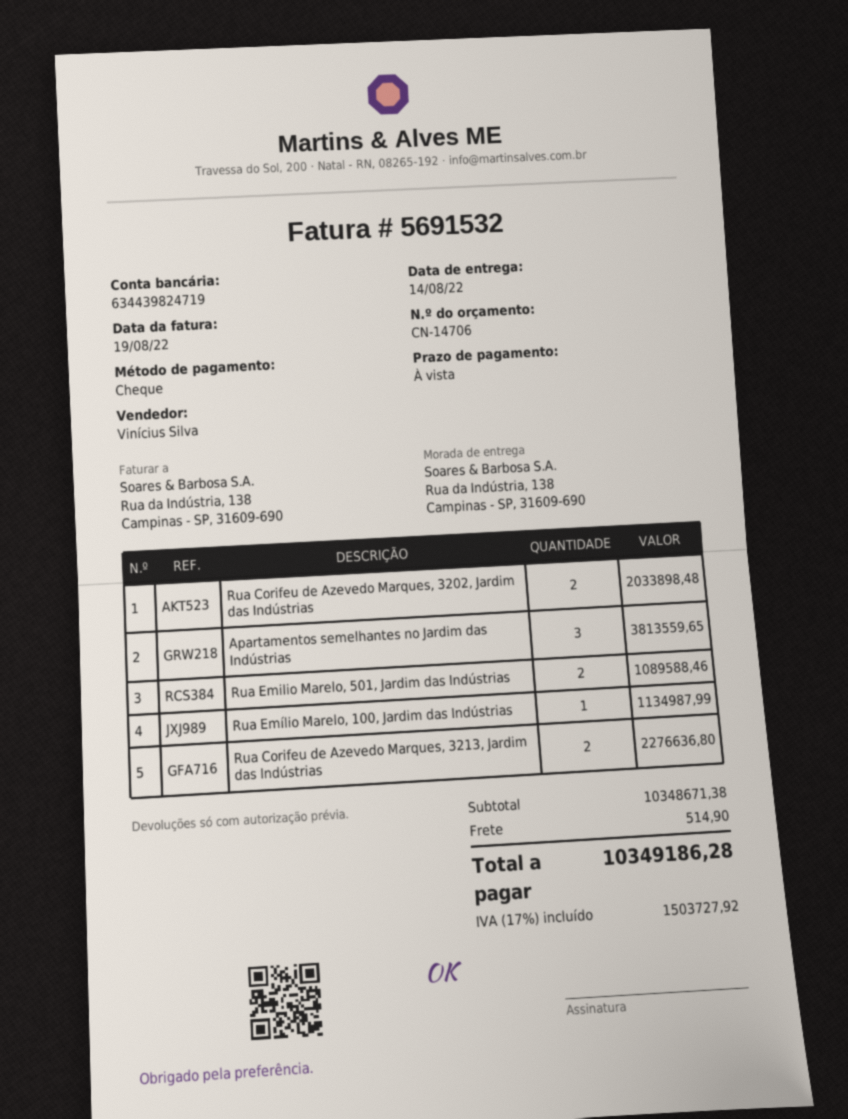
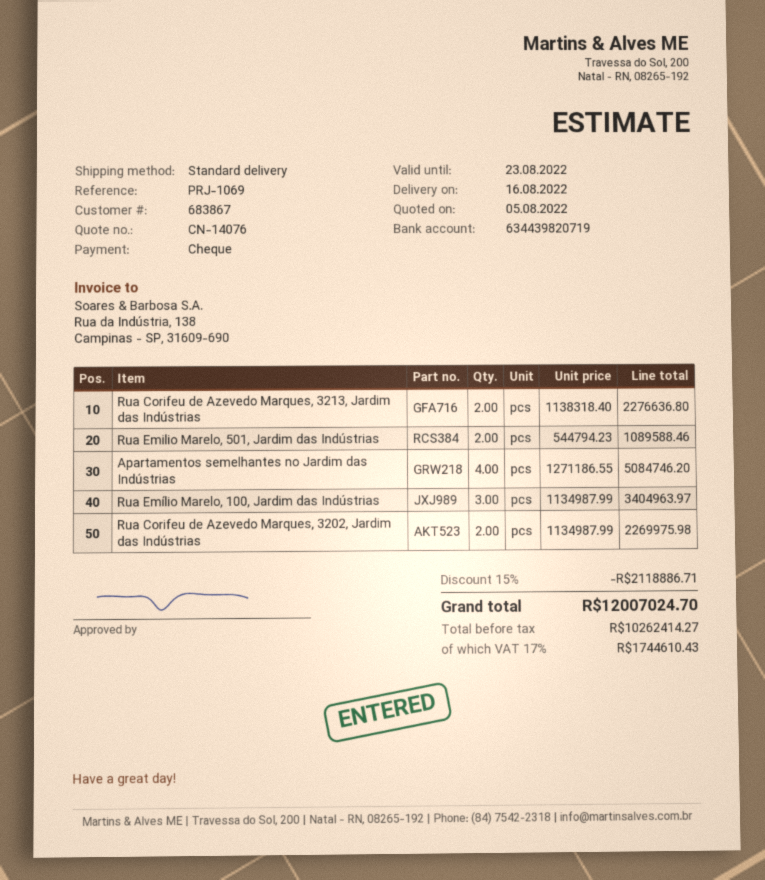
quote number: CN-14706 -> CN-14076
delivery date: 2022-08-14 -> 2022-08-16
bank account: 634439824719 -> 634439820719
Rua Corifeu de Azevedo Marques, 3202, Jardim das Indústrias: 2 for 2033898.48 -> 2 for 2269975.98
Apartamentos semelhantes no Jardim das Indústrias: 3 for 3813559.65 -> 4 for 5084746.20
Rua Emílio Marelo, 100, Jardim das Indústrias: 1 for 1134987.99 -> 3 for 3404963.97
discount: none -> 15% = 2118886.71
shipping: 514.90 -> none
tax: 17% = 1503727.92 -> 17% = 1744610.43
total: 10349186.28 -> 12007024.70

